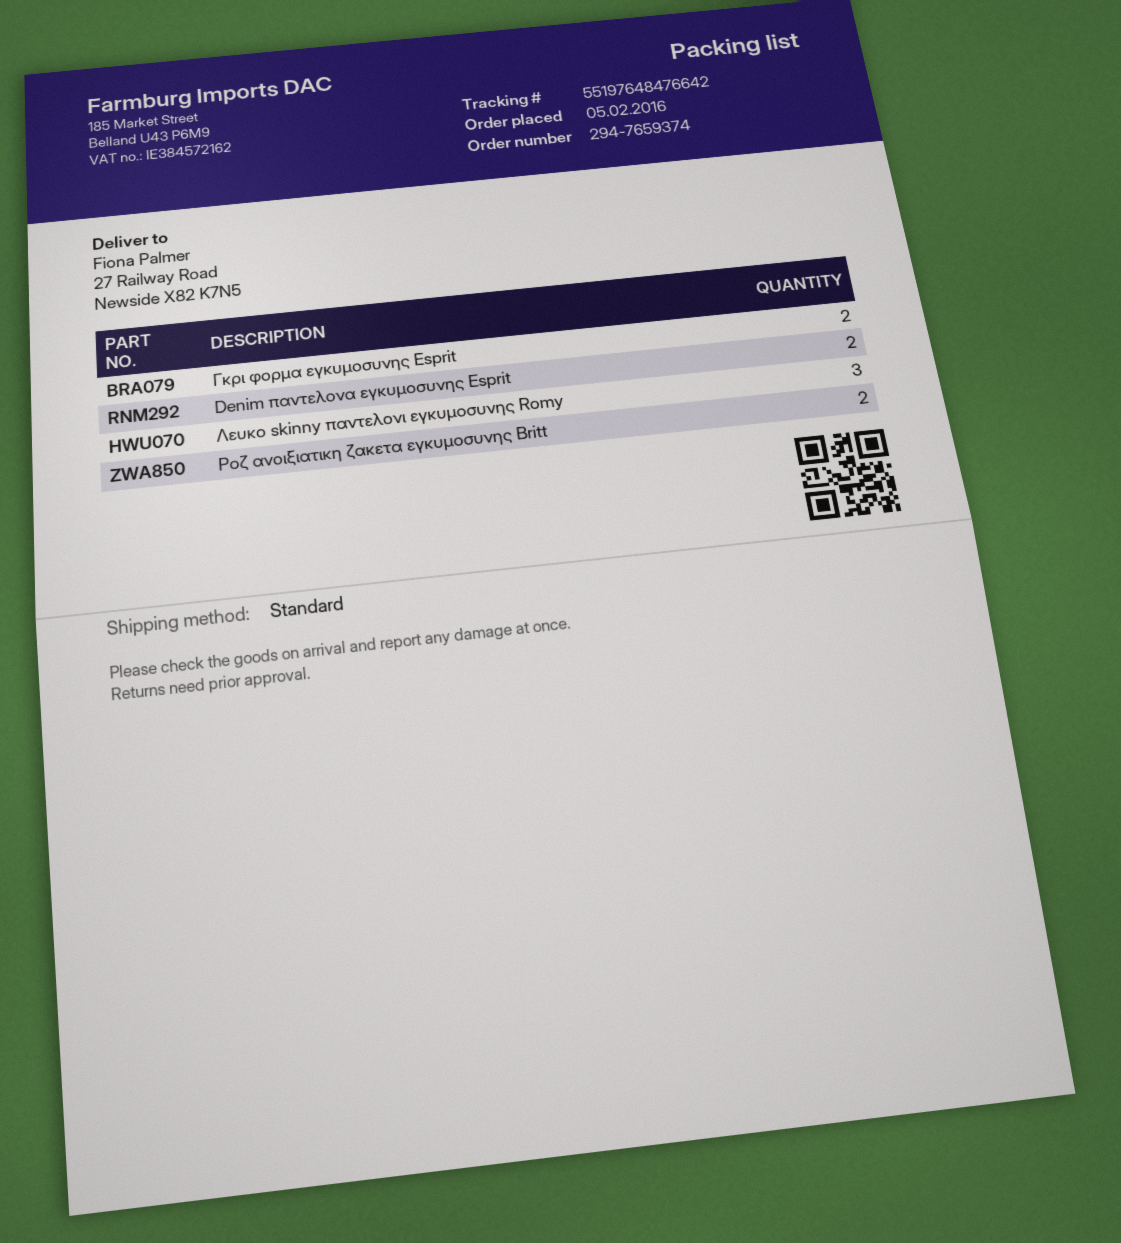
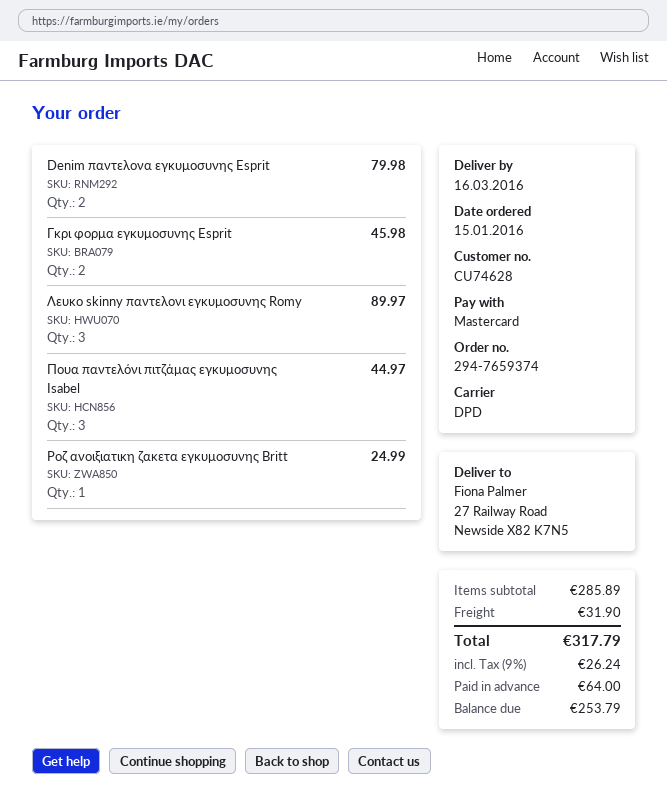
order date: 2016-02-05 -> 2016-01-15
shipping method: standard -> DPD
Ροζ ανοιξιατικη ζακετα εγκυμοσυνης Britt: 2 -> 1
Πουα παντελόνι πιτζάμας εγκυμοσυνης Isabel: none -> 3

